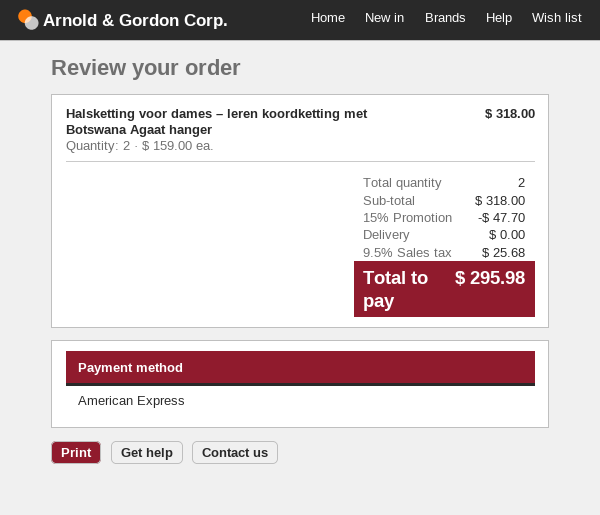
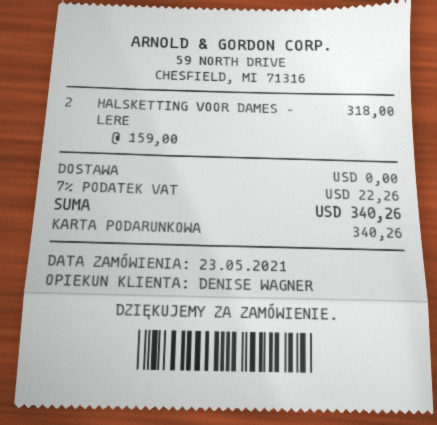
payment method: American Express -> gift card
discount: 15% = 47.70 -> none
tax: 9.5% = 25.68 -> 7% = 22.26
total: 295.98 -> 340.26

